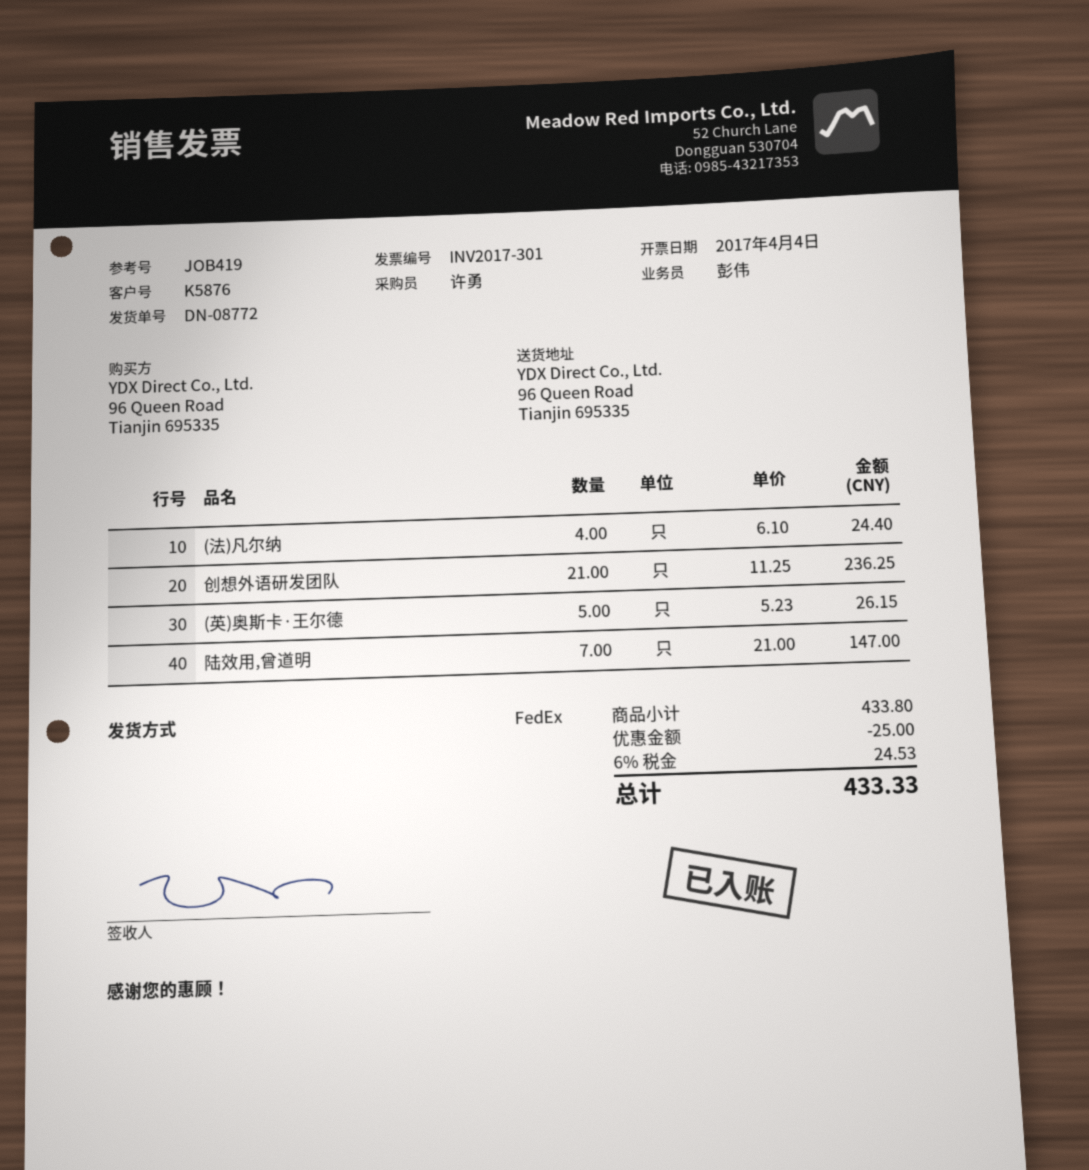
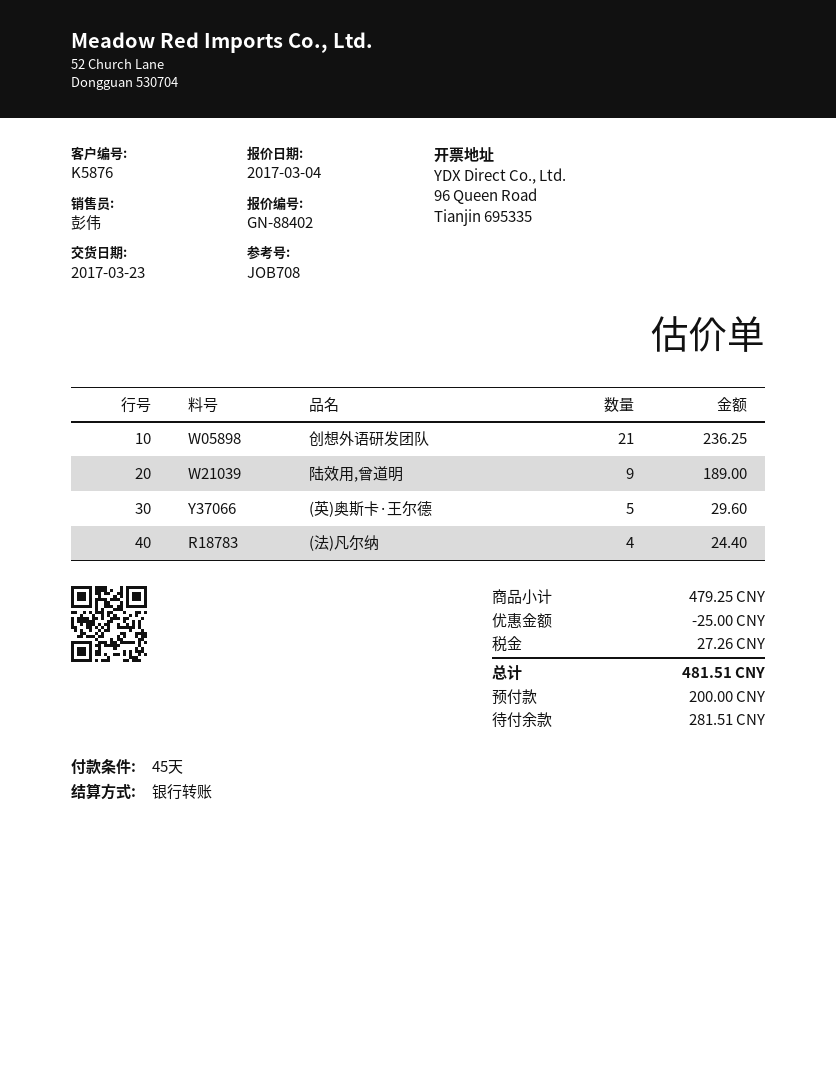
reference: JOB419 -> JOB708
(英)奥斯卡·王尔德: 5 for 26.15 -> 5 for 29.60
陆效用,曾道明: 7 for 147.00 -> 9 for 189.00
subtotal: 433.80 -> 479.25
tax: 24.53 -> 27.26
total: 433.33 -> 481.51

